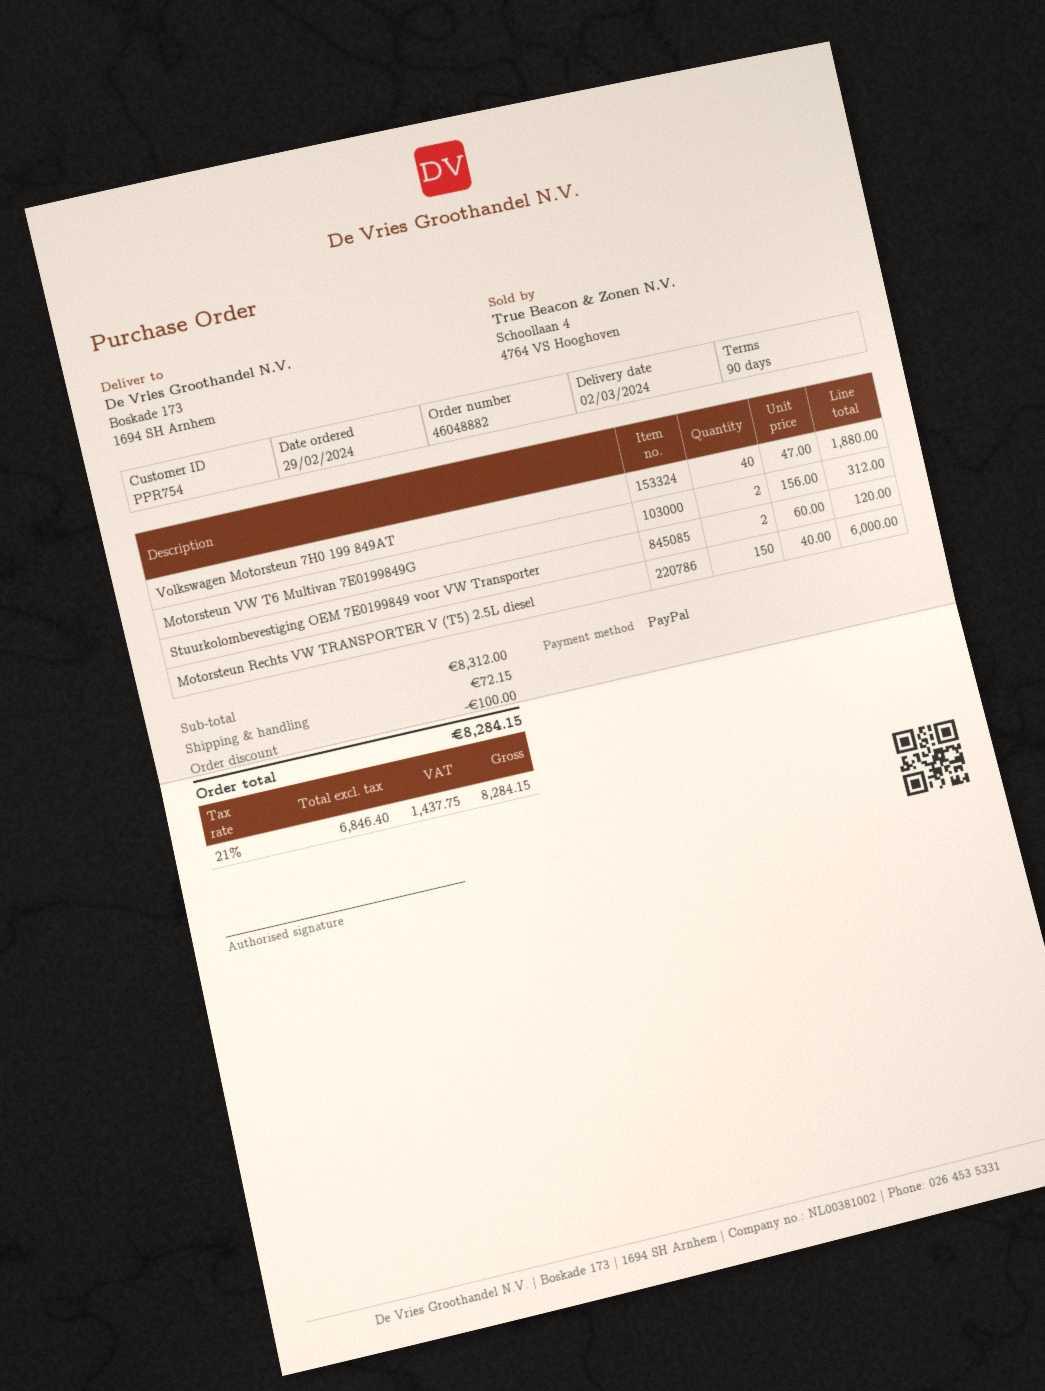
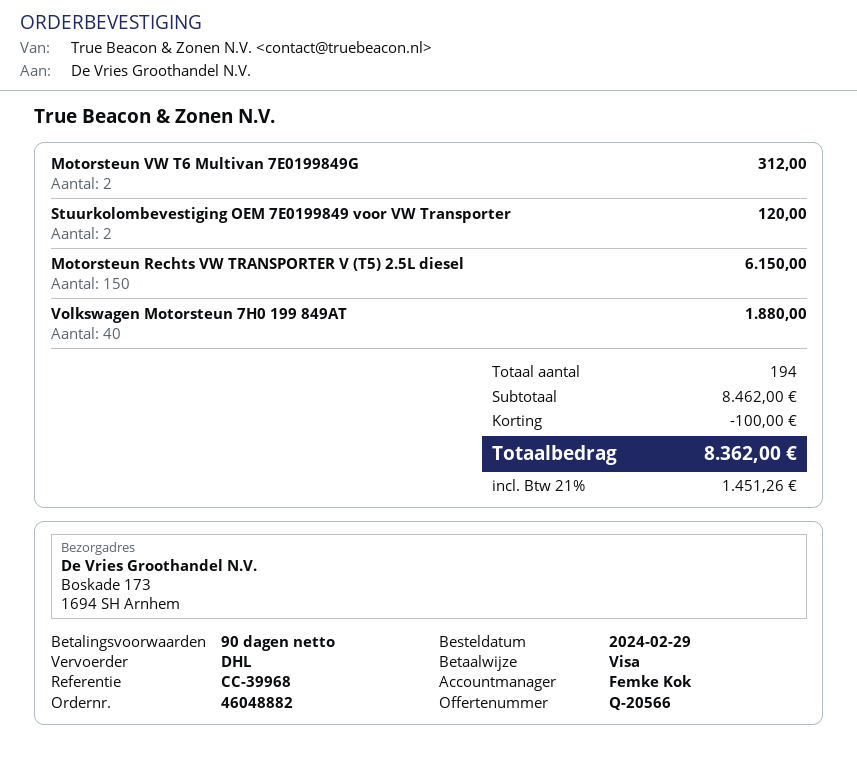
payment method: PayPal -> Visa
Motorsteun Rechts VW TRANSPORTER V (T5) 2.5L diesel: 150 for 6000.00 -> 150 for 6150.00
subtotal: 8312.00 -> 8462.00
shipping: 72.15 -> none
tax: 21% = 1437.75 -> 21% = 1451.26
total: 8284.15 -> 8362.00

